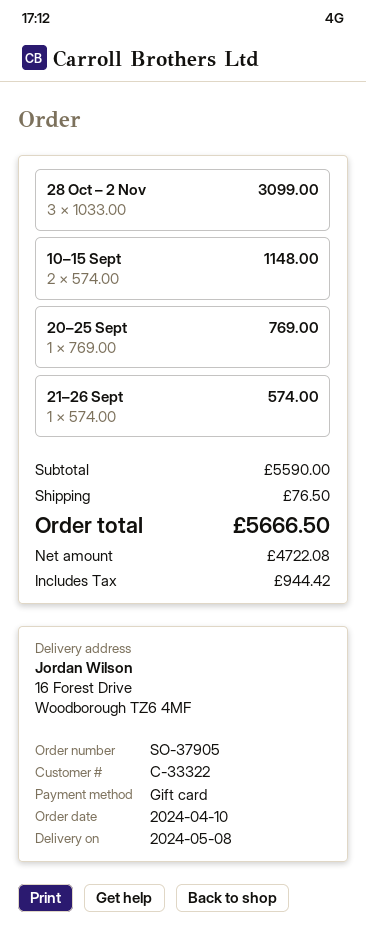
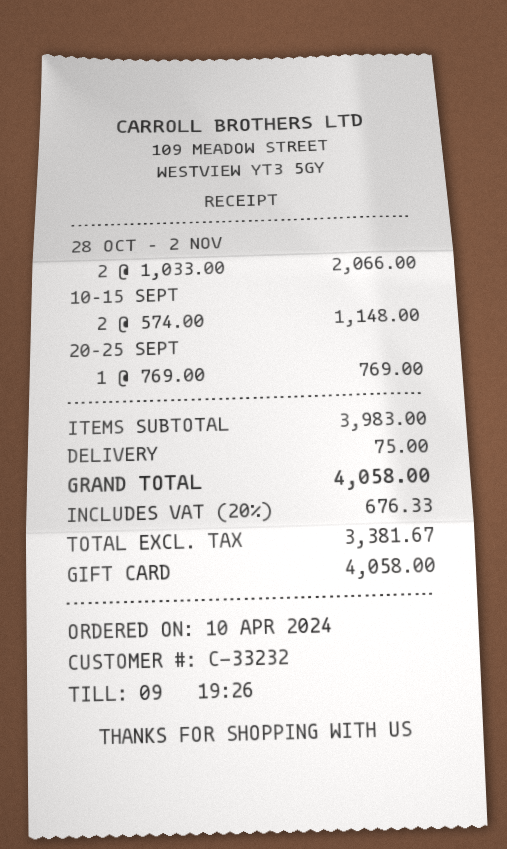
customer number: C-33322 -> C-33232
28 Oct – 2 Nov: 3 x 1033.00 = 3099.00 -> 2 x 1033.00 = 2066.00
21–26 Sept: 1 x 574.00 = 574.00 -> none
subtotal: 5590.00 -> 3983.00
shipping: 76.50 -> 75.00
net: 4722.08 -> 3381.67
tax: 944.42 -> 676.33
total: 5666.50 -> 4058.00

